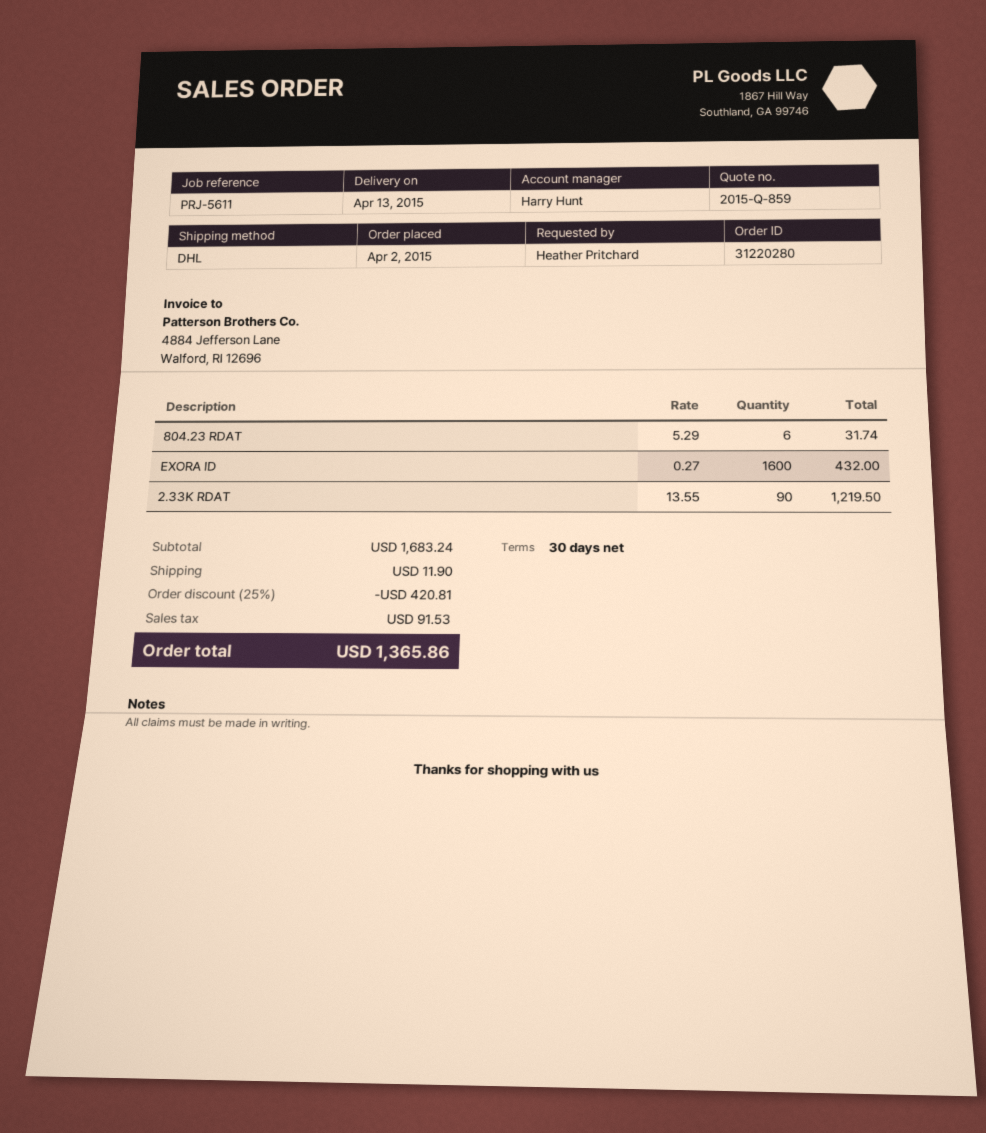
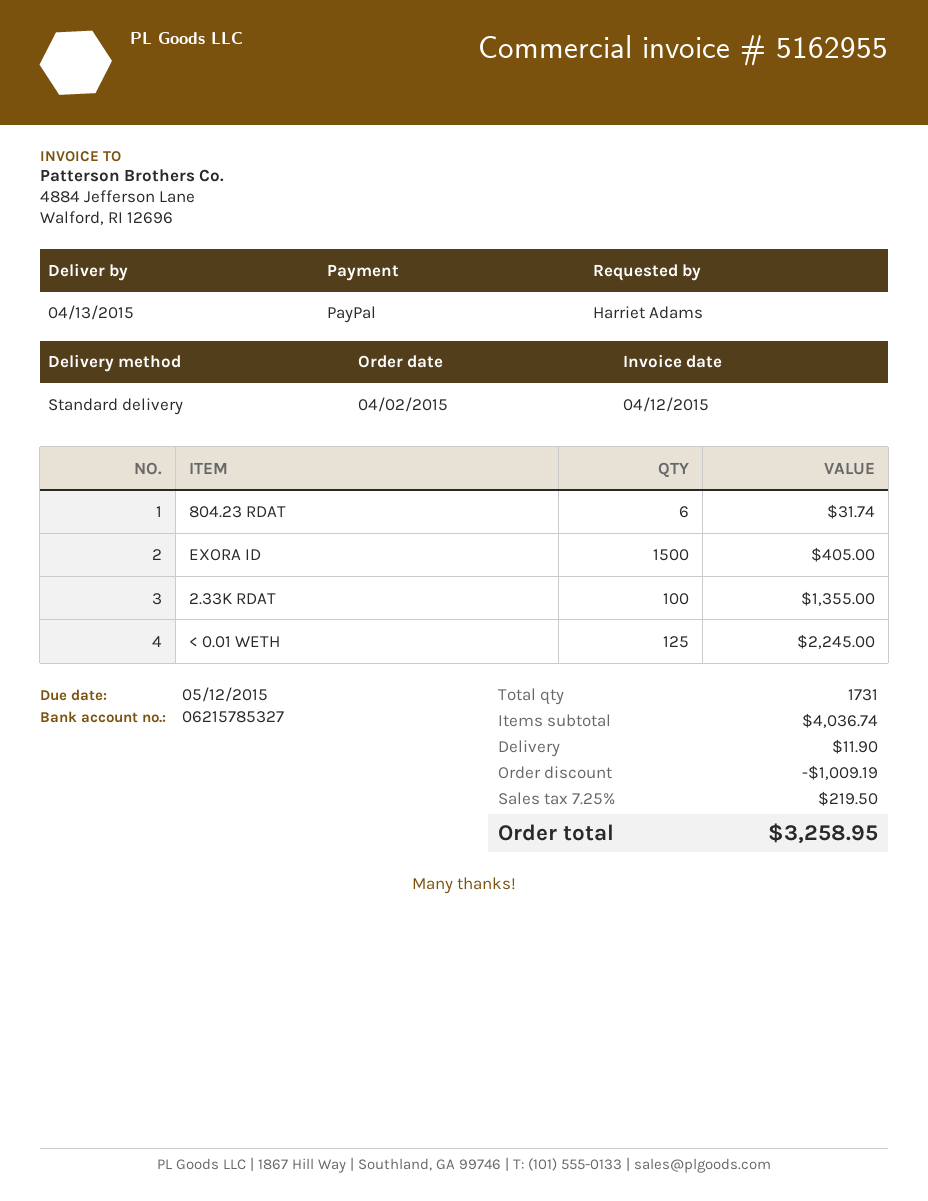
ordered by: Heather Pritchard -> Harriet Adams
shipping method: DHL -> standard
EXORA ID: 1600 for 432.00 -> 1500 for 405.00
2.33K RDAT: 90 for 1219.50 -> 100 for 1355.00
< 0.01 WETH: none -> 125 for 2245.00
subtotal: 1683.24 -> 4036.74
discount: 420.81 -> 1009.19
tax: 91.53 -> 219.50
total: 1365.86 -> 3258.95

